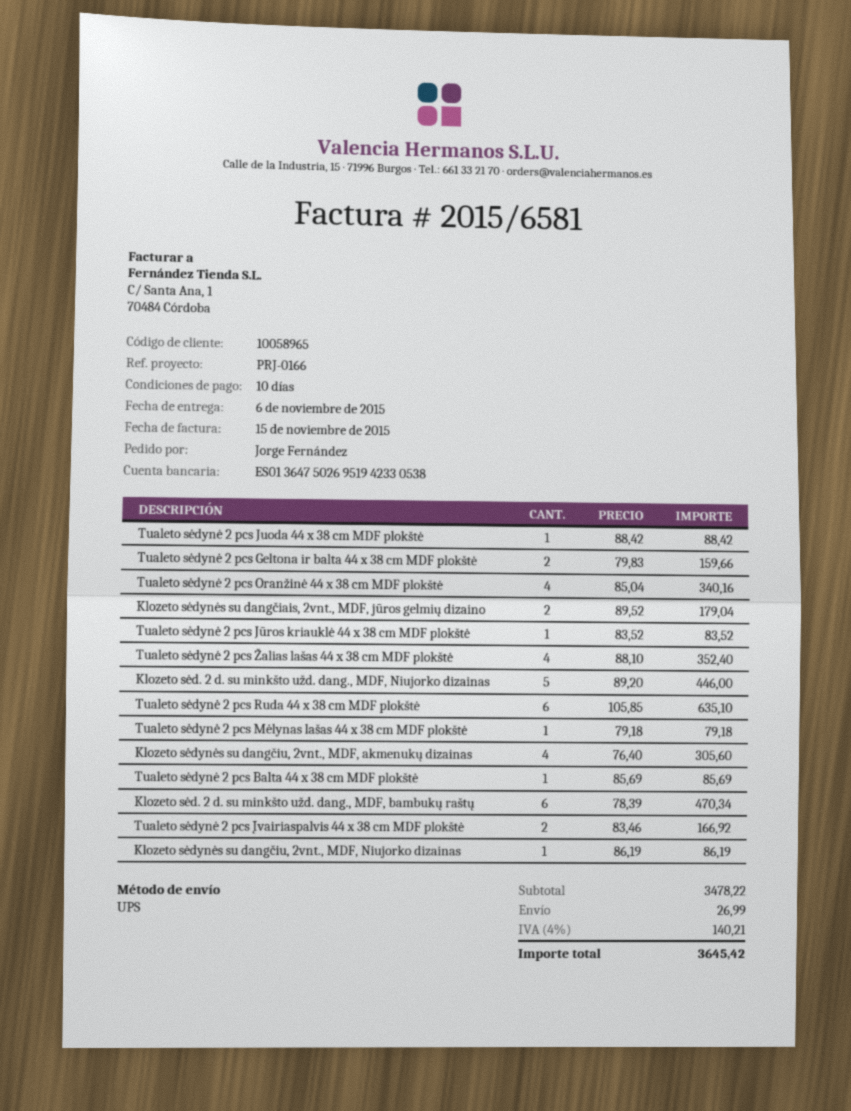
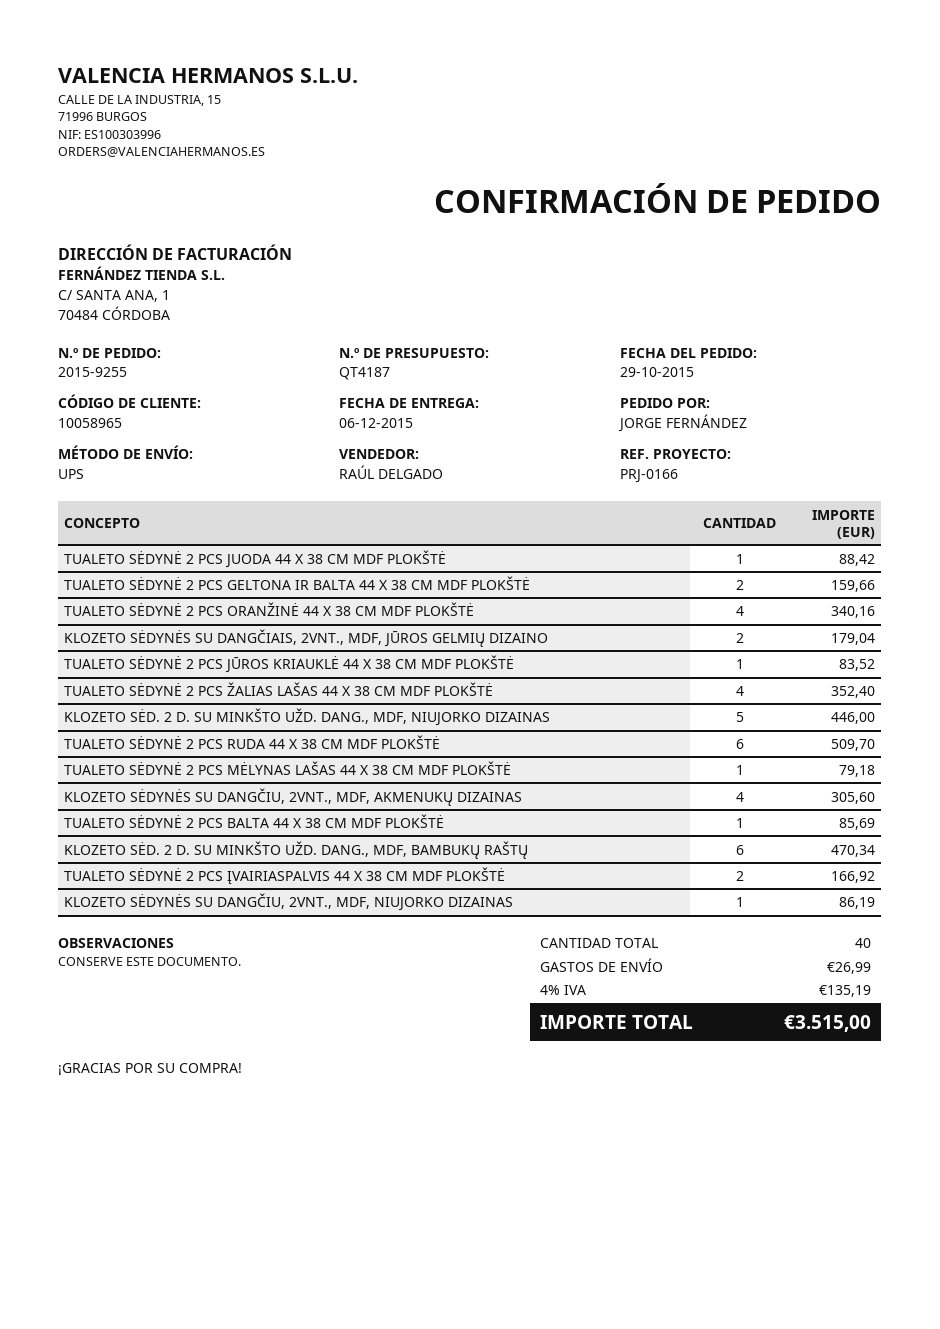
delivery date: 2015-11-06 -> 2015-12-06
Tualeto sėdynė 2 pcs Ruda 44 x 38 cm MDF plokštė: 6 for 635.10 -> 6 for 509.70
tax: 4% = 140.21 -> 4% = 135.19
total: 3645.42 -> 3515.00

